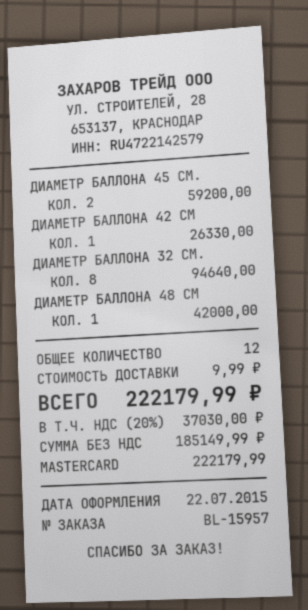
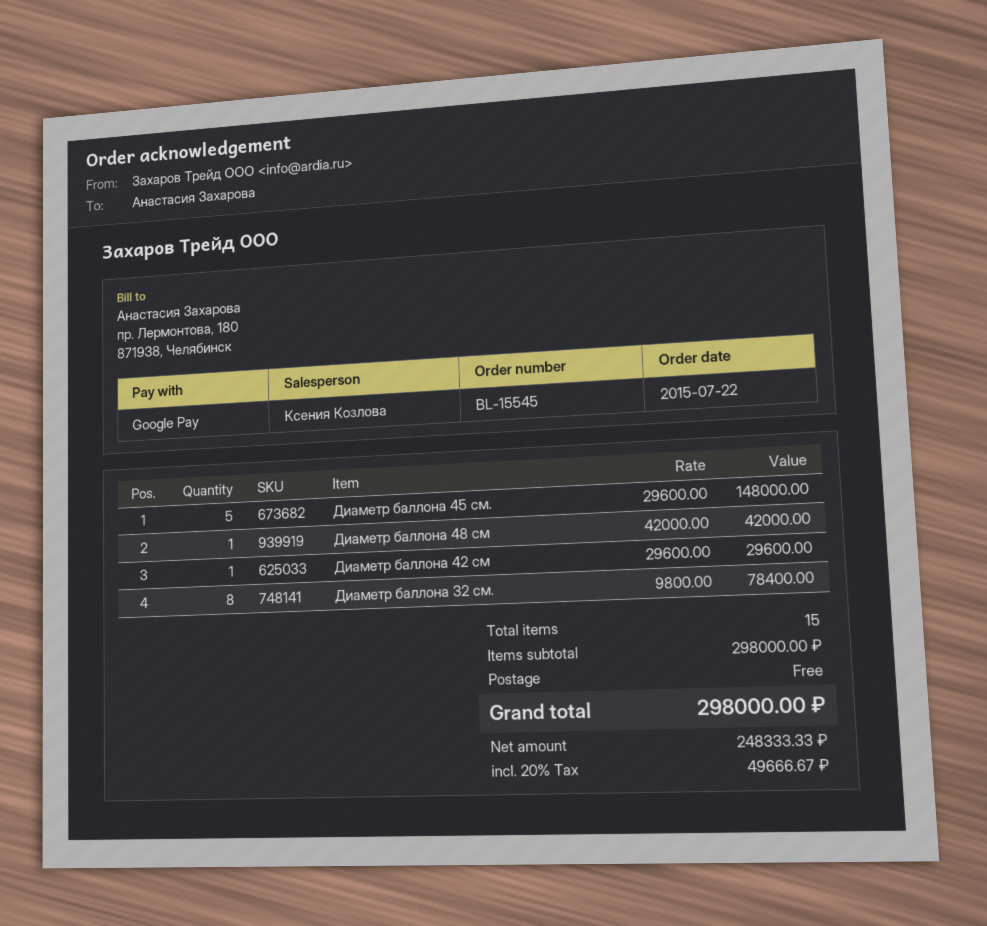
order number: BL-15957 -> BL-15545
payment method: Mastercard -> Google Pay
ДИАМЕТР БАЛЛОНА 45 СМ.: 2 for 59200.00 -> 5 for 148000.00
ДИАМЕТР БАЛЛОНА 42 СМ: 1 for 26330.00 -> 1 for 29600.00
ДИАМЕТР БАЛЛОНА 32 СМ.: 8 for 94640.00 -> 8 for 78400.00
total quantity: 12 -> 15
shipping: 9.99 -> 0.00
net: 185149.99 -> 248333.33
tax: 20% = 37030.00 -> 20% = 49666.67
total: 222179.99 -> 298000.00

